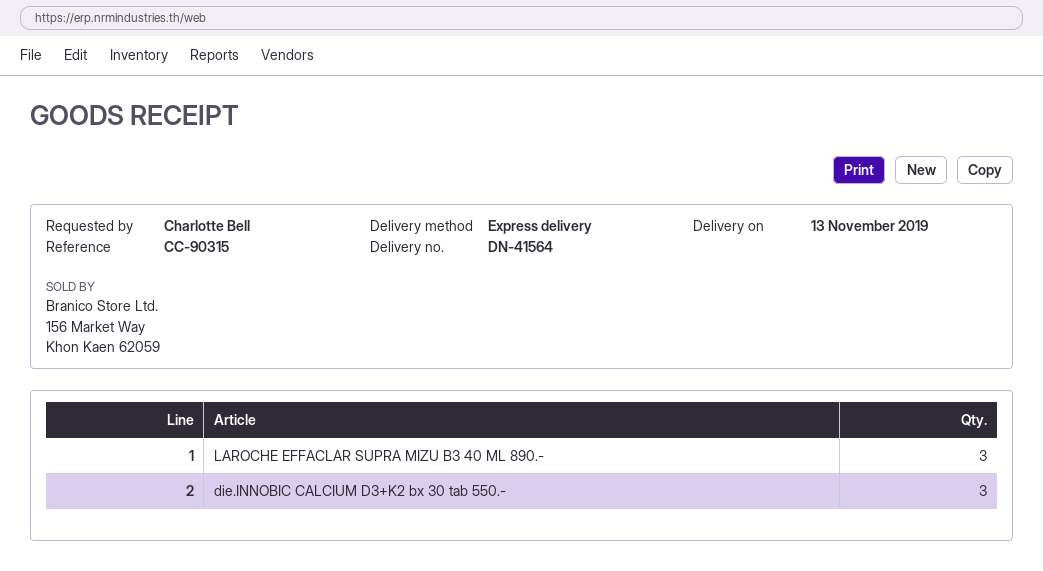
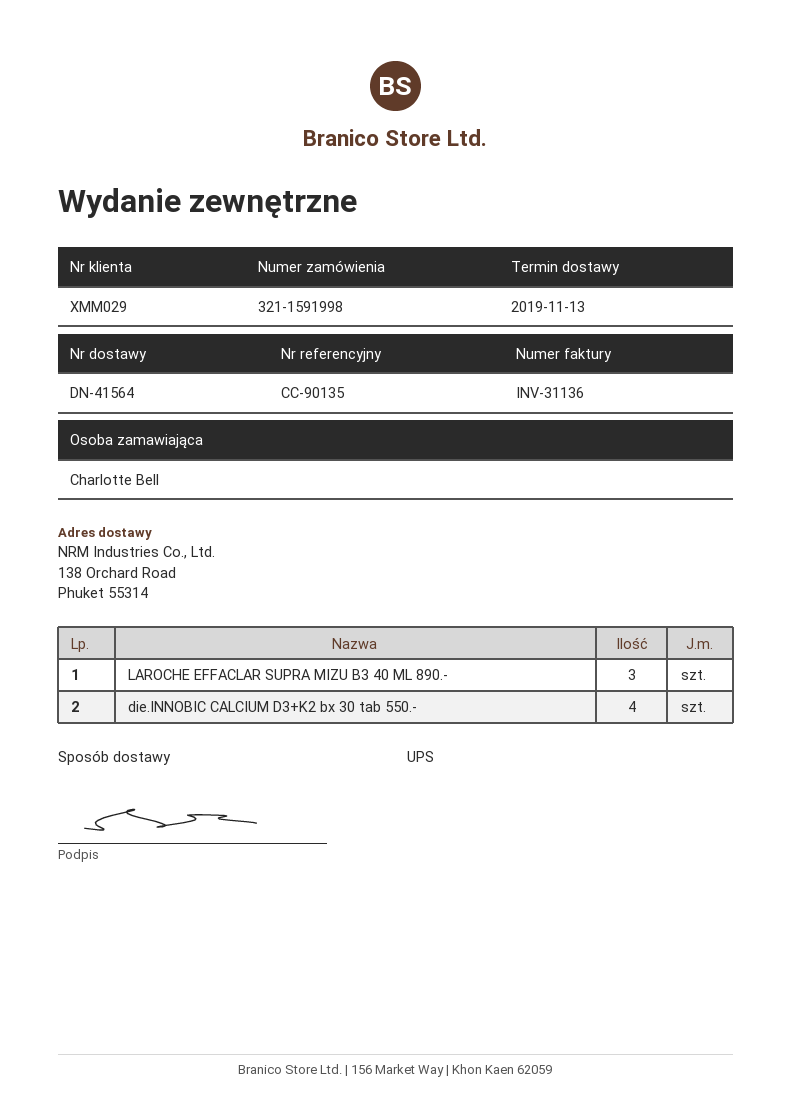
reference: CC-90315 -> CC-90135
shipping method: express -> UPS
die.INNOBIC CALCIUM D3+K2 bx 30 tab 550.-: 3 -> 4

